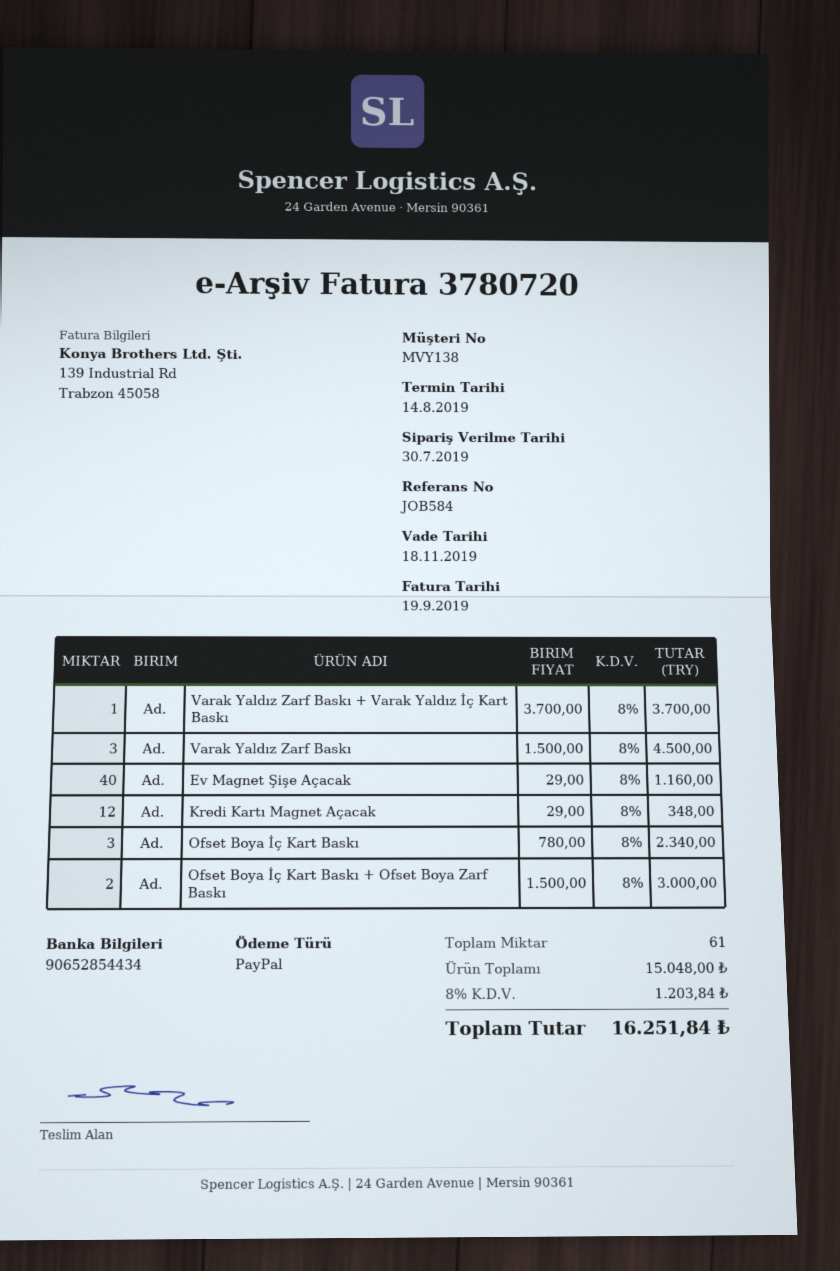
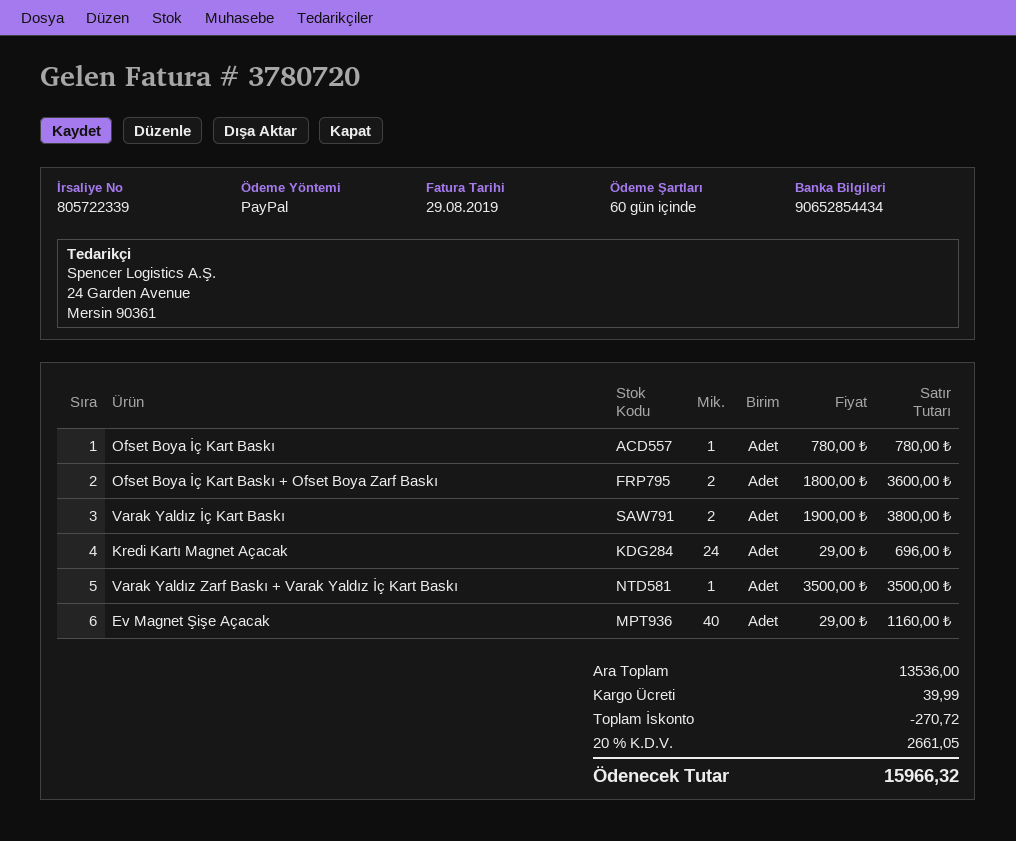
invoice date: 2019-09-19 -> 2019-08-29
Varak Yaldız Zarf Baskı + Varak Yaldız İç Kart Baskı: 1 x 3700.00 = 3700.00 -> 1 x 3500.00 = 3500.00
Varak Yaldız Zarf Baskı: 3 x 1500.00 = 4500.00 -> none
Kredi Kartı Magnet Açacak: 12 x 29.00 = 348.00 -> 24 x 29.00 = 696.00
Ofset Boya İç Kart Baskı: 3 x 780.00 = 2340.00 -> 1 x 780.00 = 780.00
Ofset Boya İç Kart Baskı + Ofset Boya Zarf Baskı: 2 x 1500.00 = 3000.00 -> 2 x 1800.00 = 3600.00
Varak Yaldız İç Kart Baskı: none -> 2 x 1900.00 = 3800.00
subtotal: 15048.00 -> 13536.00
discount: none -> 270.72
shipping: none -> 39.99
tax: 8% = 1203.84 -> 20% = 2661.05
total: 16251.84 -> 15966.32

